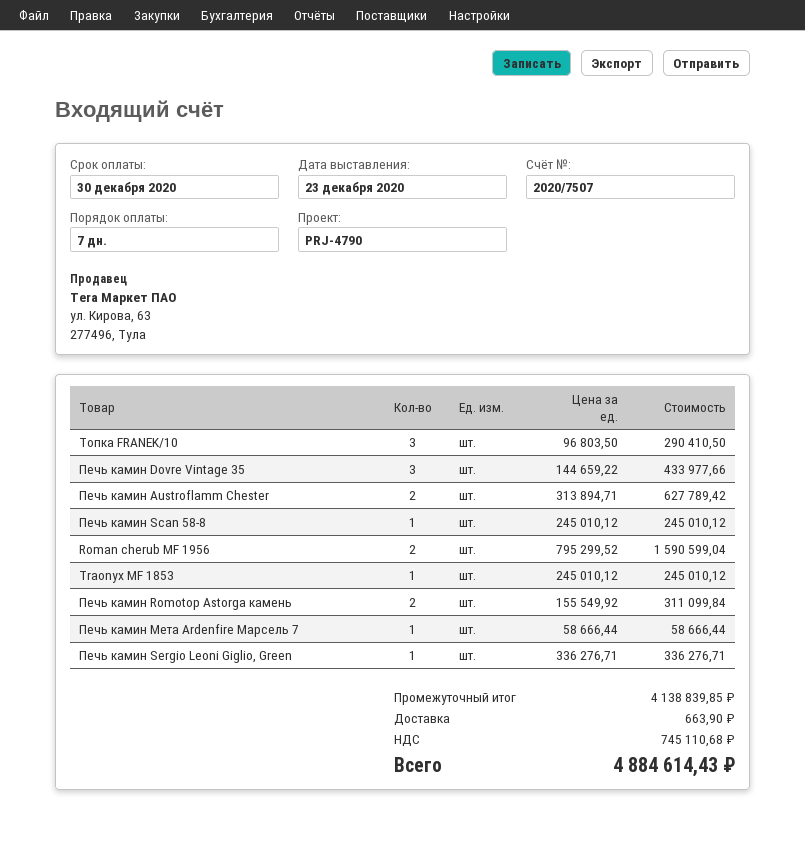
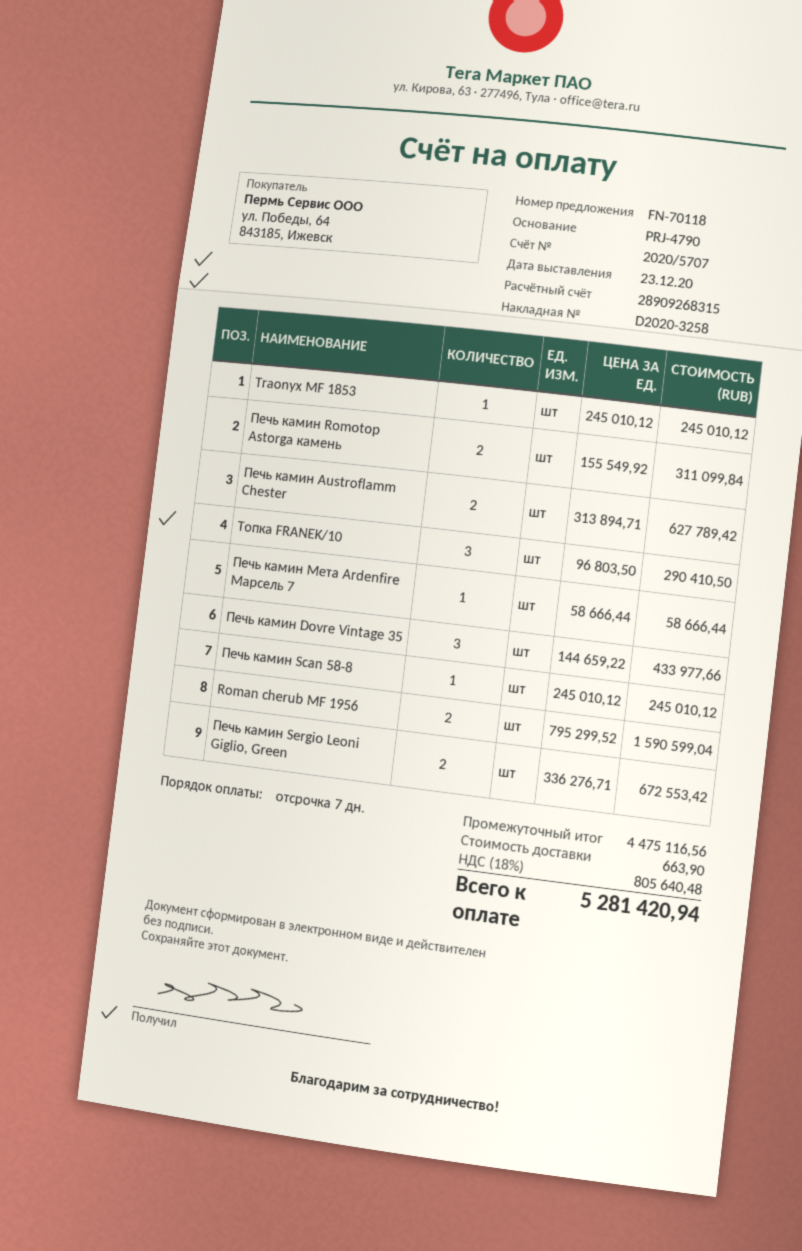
invoice number: 2020/7507 -> 2020/5707
Печь камин Sergio Leoni Giglio, Green: 1 x 336276.71 = 336276.71 -> 2 x 336276.71 = 672553.42
subtotal: 4138839.85 -> 4475116.56
tax: 745110.68 -> 805640.48
total: 4884614.43 -> 5281420.94

